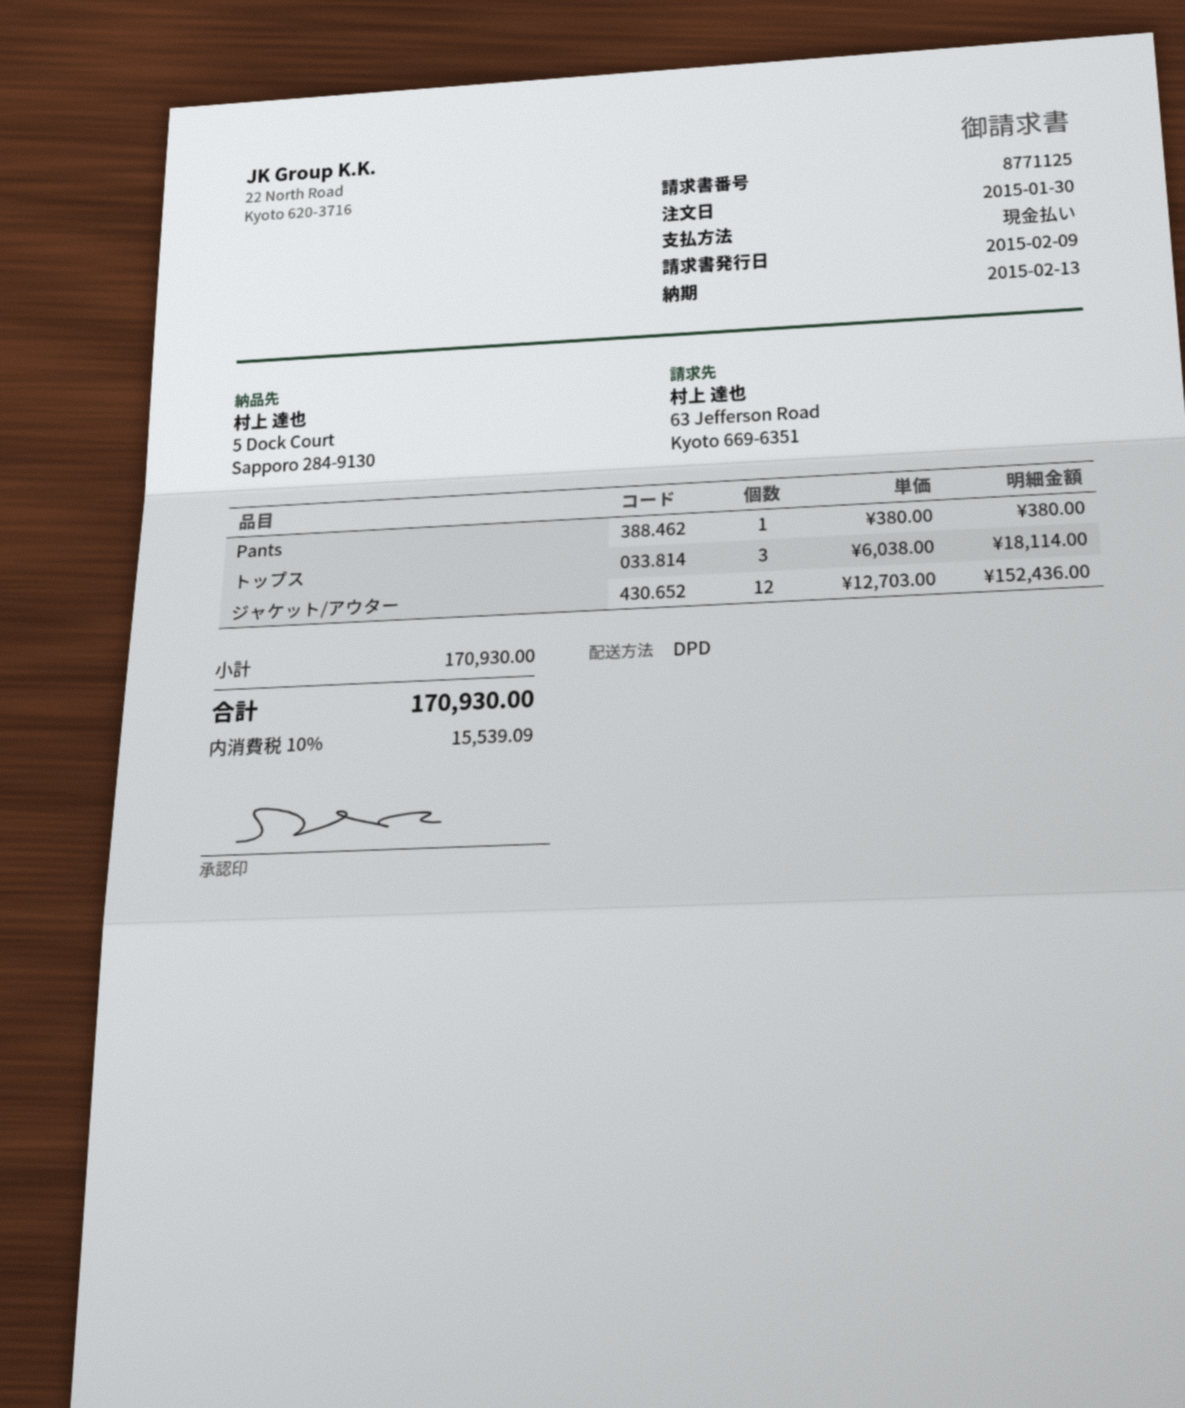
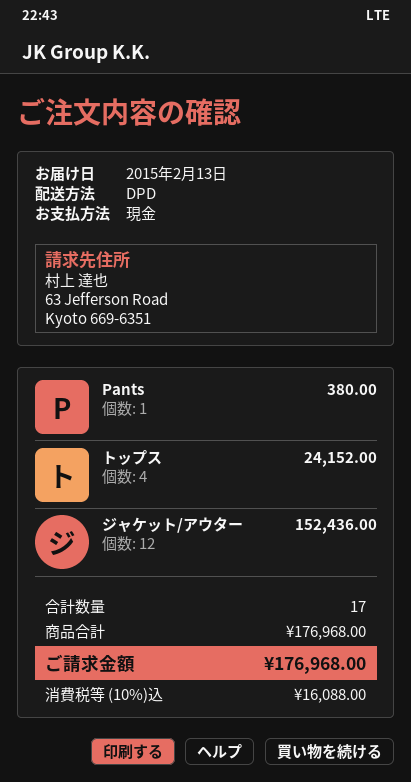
トップス: 3 for 18114.00 -> 4 for 24152.00
subtotal: 170930.00 -> 176968.00
tax: 10% = 15539.09 -> 10% = 16088.00
total: 170930.00 -> 176968.00

